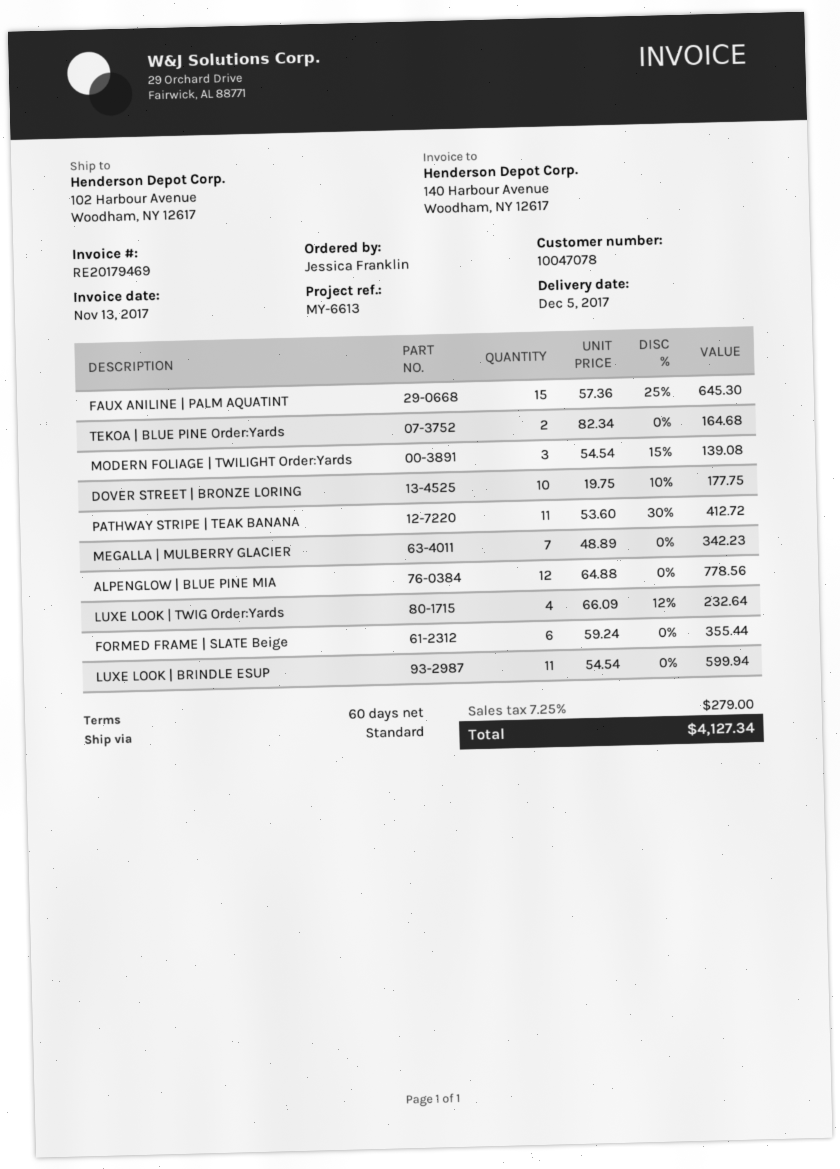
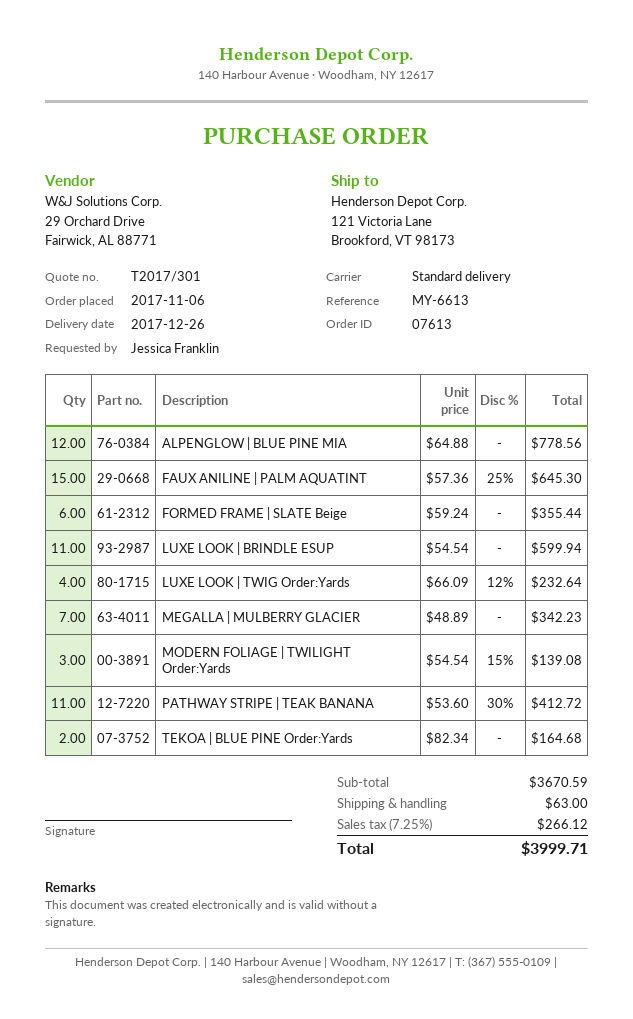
delivery date: 2017-12-05 -> 2017-12-26
ship to: 102 Harbour Avenue, Woodham, NY 12617 -> 121 Victoria Lane, Brookford, VT 98173
DOVER STREET | BRONZE LORING: 10 x 19.75 - 10% = 177.75 -> none
shipping: none -> 63.00
tax: 7.25% = 279.00 -> 7.25% = 266.12
total: 4127.34 -> 3999.71

